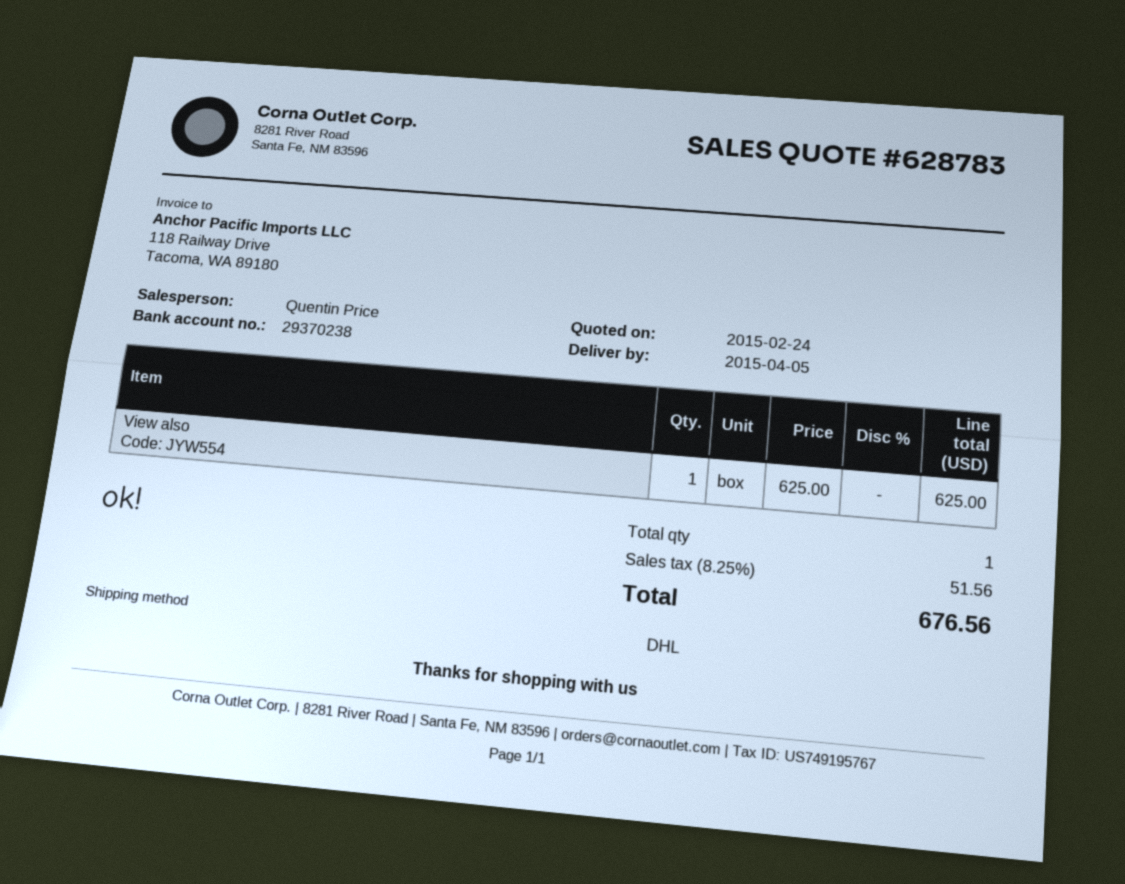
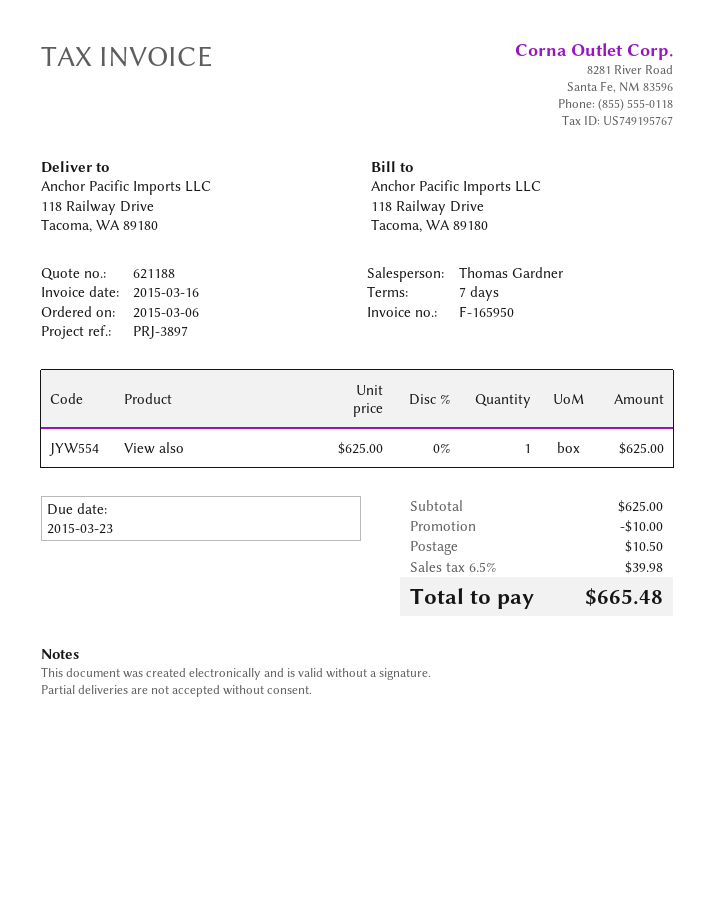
quote number: 628783 -> 621188
sales rep: Quentin Price -> Thomas Gardner
discount: none -> 10.00
shipping: none -> 10.50
tax: 8.25% = 51.56 -> 6.5% = 39.98
total: 676.56 -> 665.48

